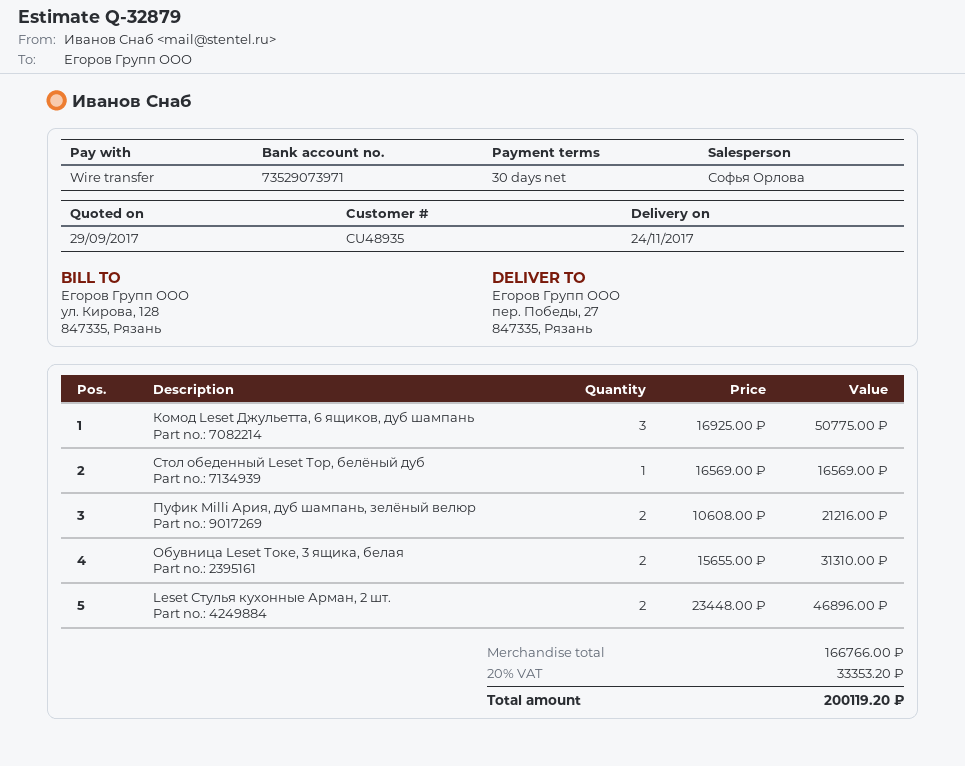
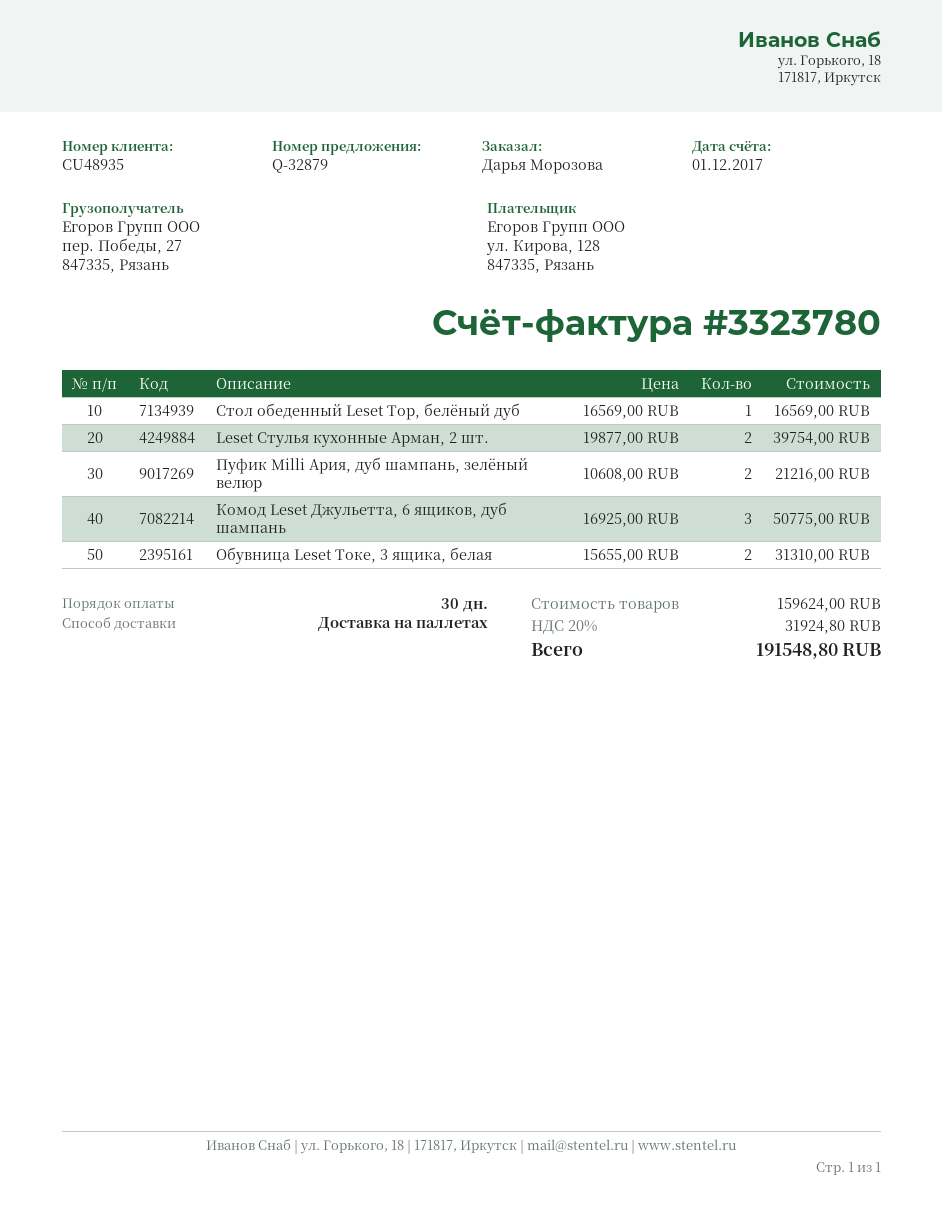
Leset Стулья кухонные Арман, 2 шт.: 2 x 23448.00 = 46896.00 -> 2 x 19877.00 = 39754.00
subtotal: 166766.00 -> 159624.00
tax: 20% = 33353.20 -> 20% = 31924.80
total: 200119.20 -> 191548.80

